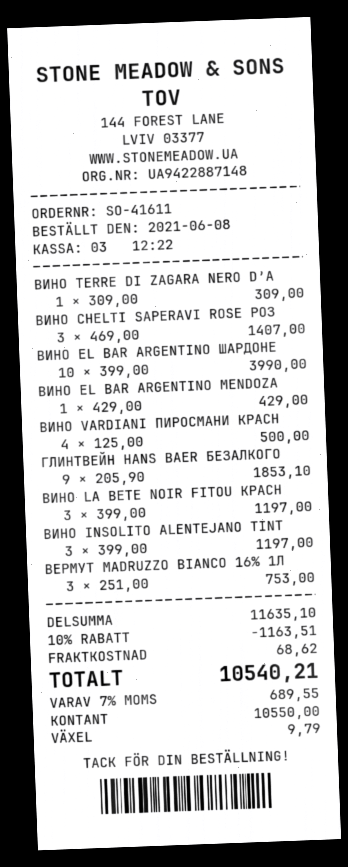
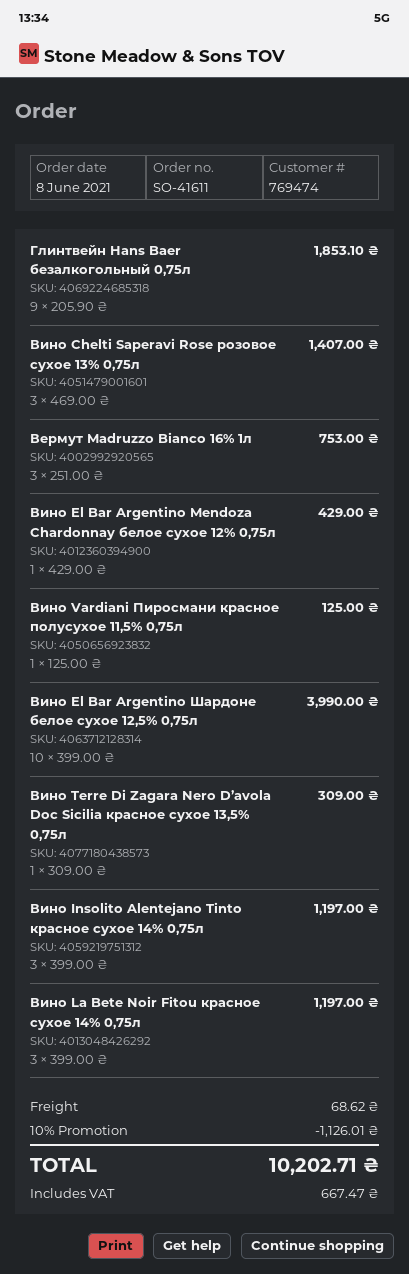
ВИНО VARDIANI ПИРОСМАНИ КРАСН: 4 x 125.00 = 500.00 -> 1 x 125.00 = 125.00
discount: 10% = 1163.51 -> 10% = 1126.01
tax: 689.55 -> 667.47
total: 10540.21 -> 10202.71

